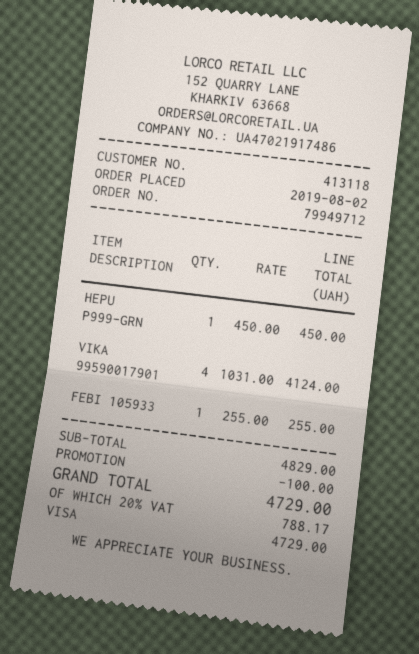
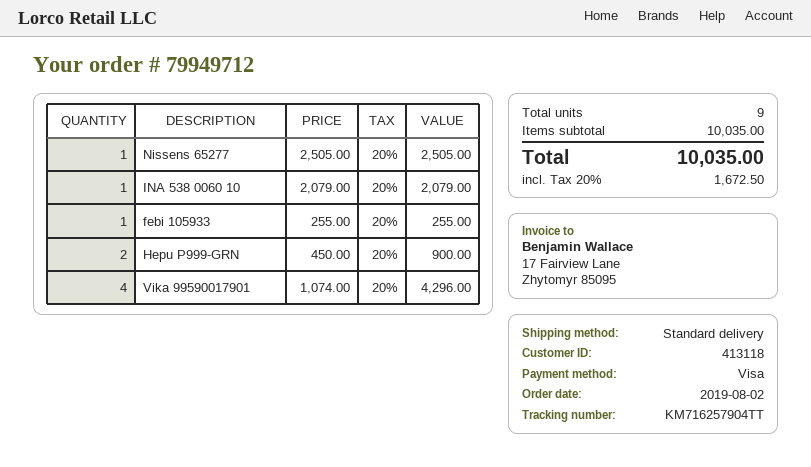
HEPU P999-GRN: 1 x 450.00 = 450.00 -> 2 x 450.00 = 900.00
VIKA 99590017901: 4 x 1031.00 = 4124.00 -> 4 x 1074.00 = 4296.00
Nissens 65277: none -> 1 x 2505.00 = 2505.00
INA 538 0060 10: none -> 1 x 2079.00 = 2079.00
subtotal: 4829.00 -> 10035.00
discount: 100.00 -> none
tax: 20% = 788.17 -> 20% = 1672.50
total: 4729.00 -> 10035.00

